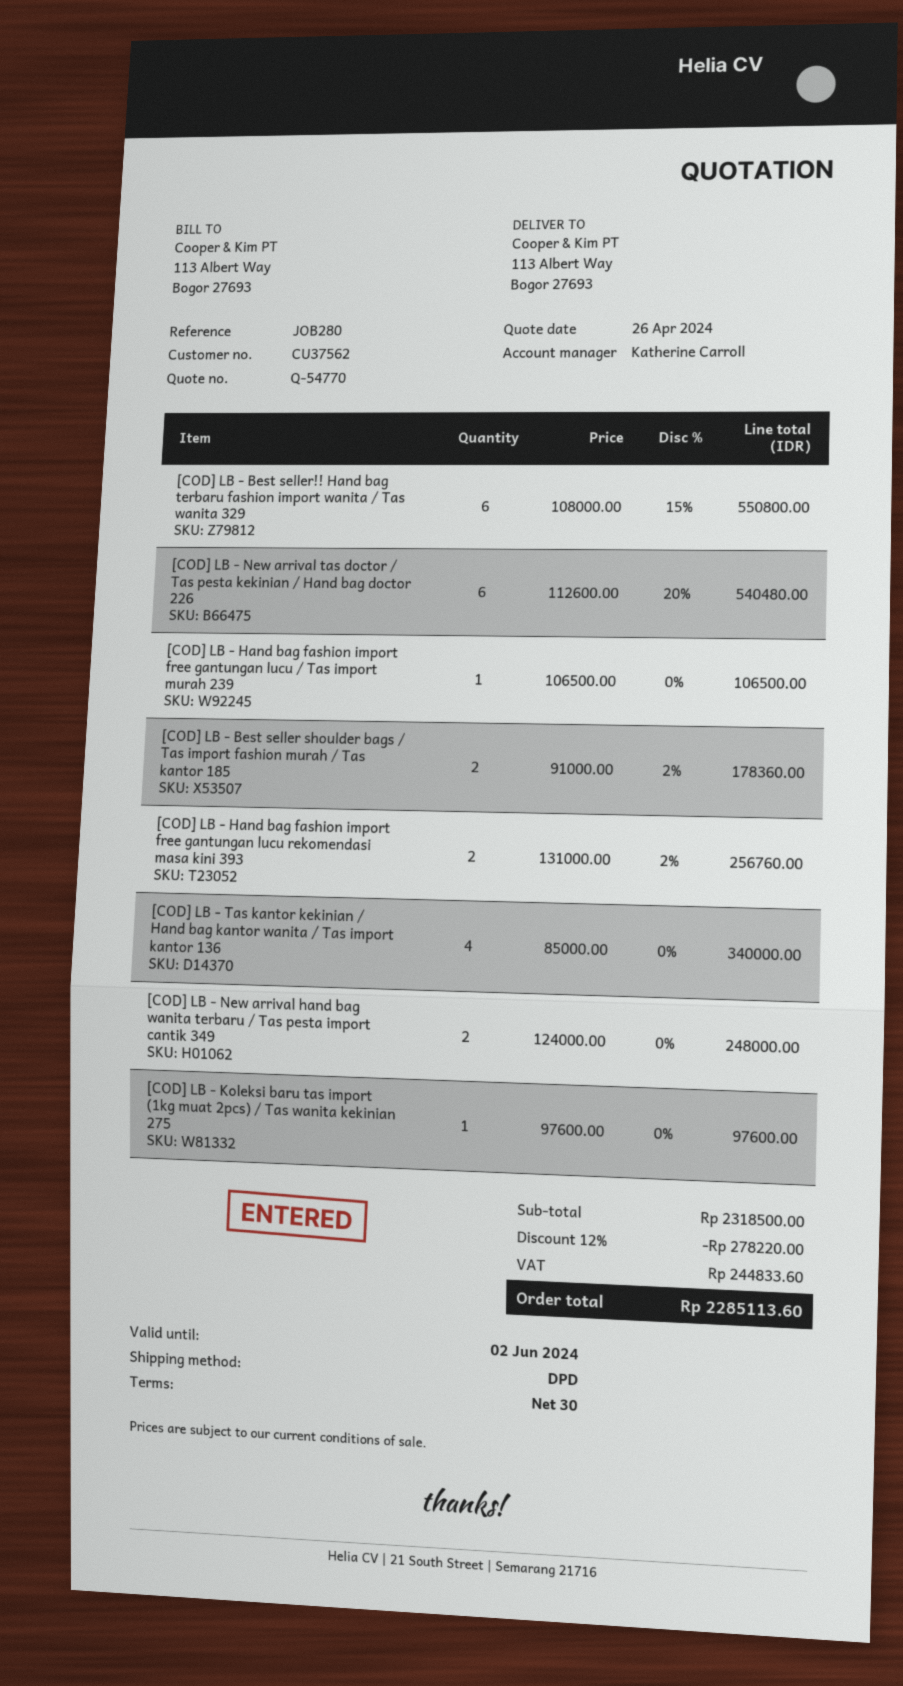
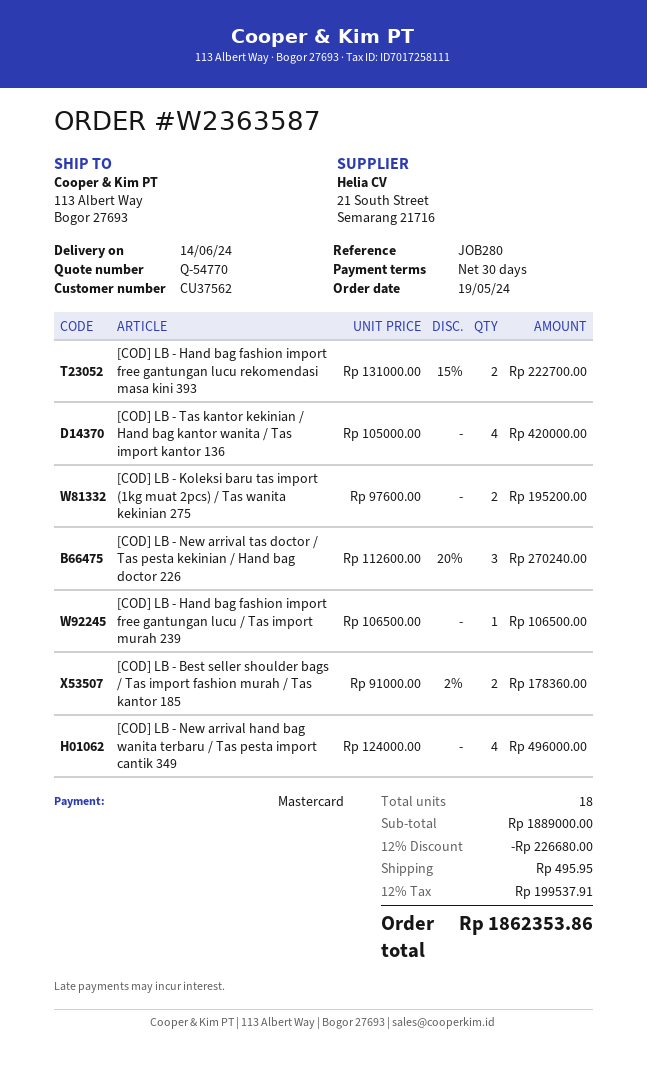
[COD] LB - Best seller!! Hand bag terbaru fashion import wanita / Tas wanita 329: 6 x 108000.00 - 15% = 550800.00 -> none
[COD] LB - New arrival tas doctor / Tas pesta kekinian / Hand bag doctor 226: 6 x 112600.00 - 20% = 540480.00 -> 3 x 112600.00 - 20% = 270240.00
[COD] LB - Hand bag fashion import free gantungan lucu rekomendasi masa kini 393: 2 x 131000.00 - 2% = 256760.00 -> 2 x 131000.00 - 15% = 222700.00
[COD] LB - Tas kantor kekinian / Hand bag kantor wanita / Tas import kantor 136: 4 x 85000.00 = 340000.00 -> 4 x 105000.00 = 420000.00
[COD] LB - New arrival hand bag wanita terbaru / Tas pesta import cantik 349: 2 x 124000.00 = 248000.00 -> 4 x 124000.00 = 496000.00
[COD] LB - Koleksi baru tas import (1kg muat 2pcs) / Tas wanita kekinian 275: 1 x 97600.00 = 97600.00 -> 2 x 97600.00 = 195200.00
subtotal: 2318500.00 -> 1889000.00
discount: 12% = 278220.00 -> 12% = 226680.00
shipping: none -> 495.95
tax: 244833.60 -> 199537.91
total: 2285113.60 -> 1862353.86

